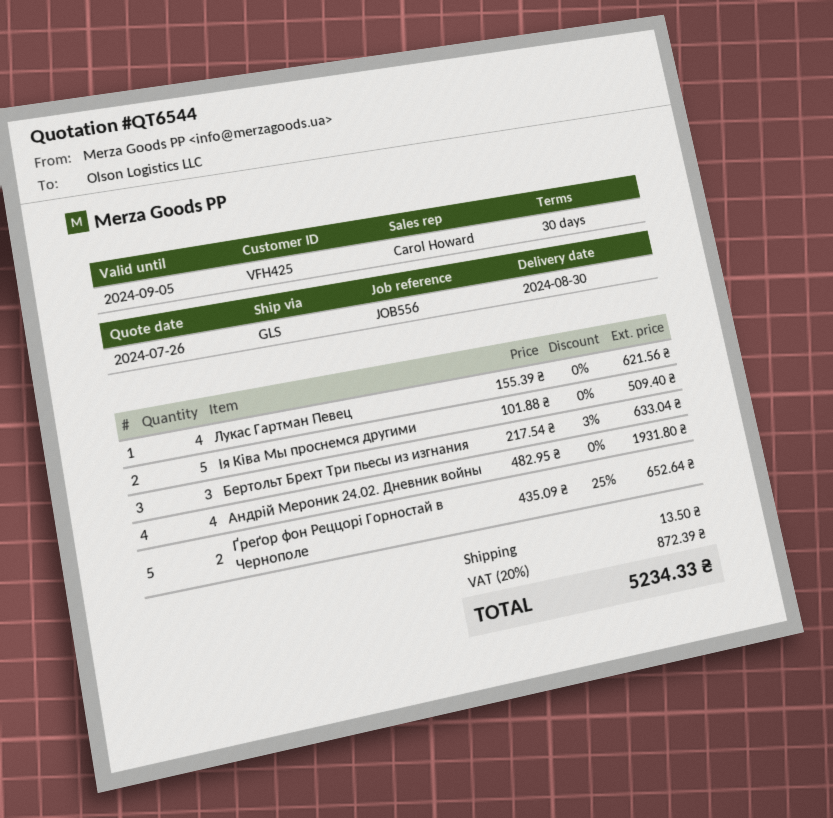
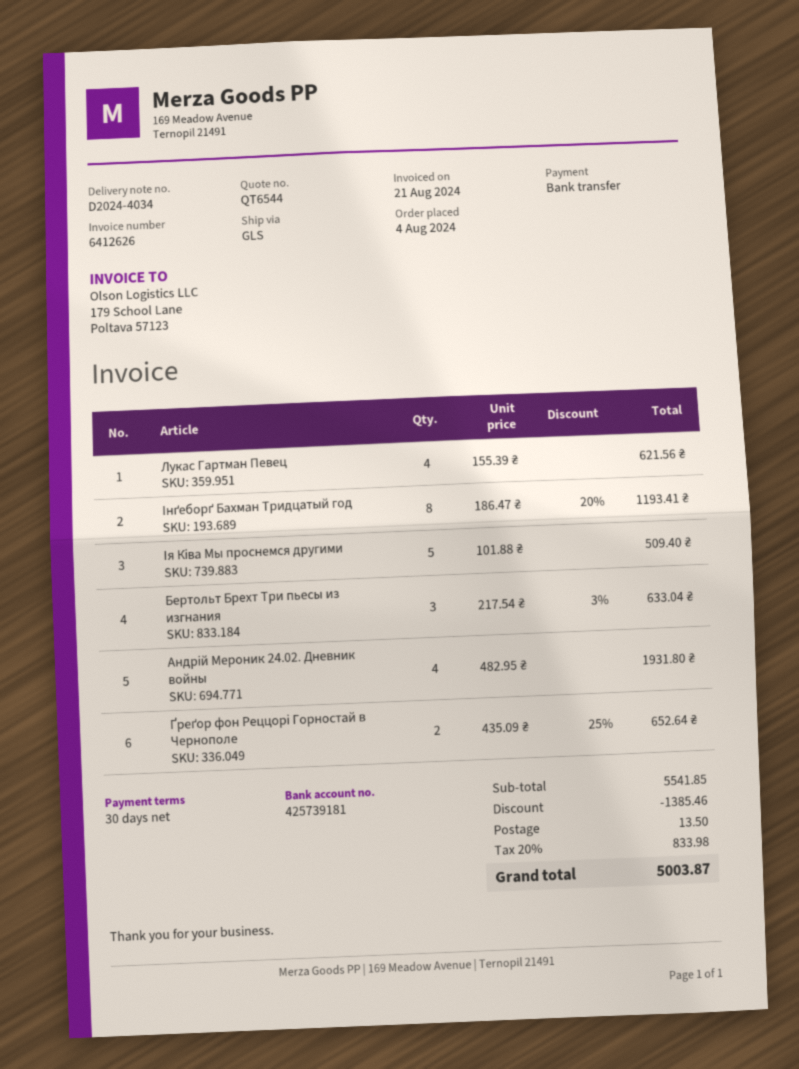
Інґеборґ Бахман Тридцатый год: none -> 8 x 186.47 - 20% = 1193.41
discount: none -> 1385.46
tax: 20% = 872.39 -> 20% = 833.98
total: 5234.33 -> 5003.87

